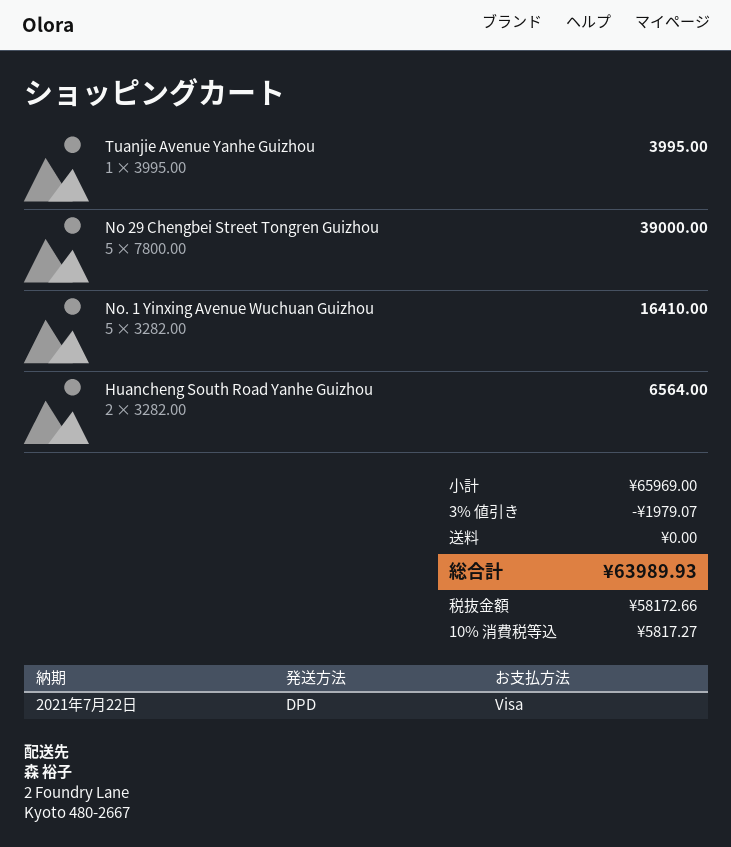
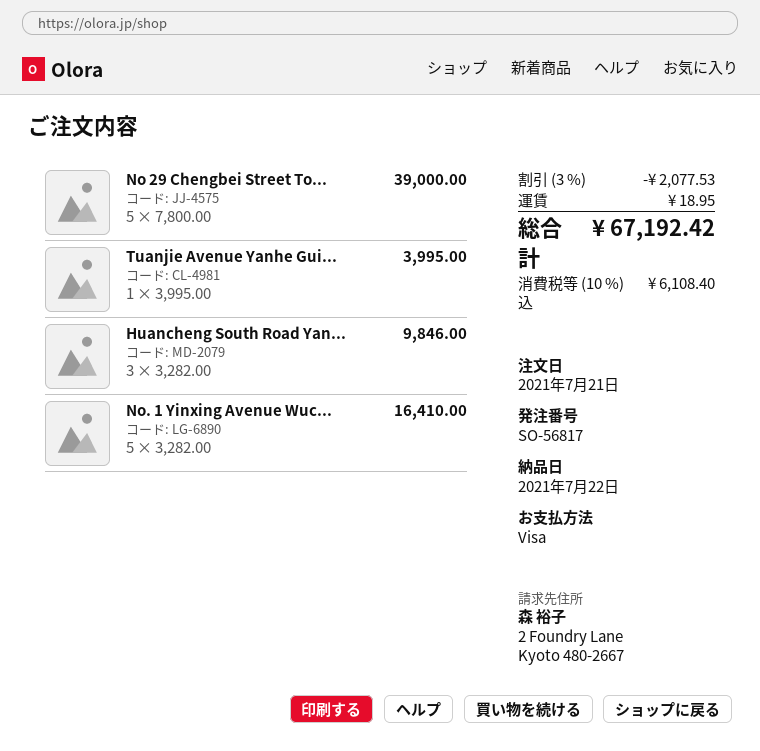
Huancheng South Road Yanhe Guizhou: 2 x 3282.00 = 6564.00 -> 3 x 3282.00 = 9846.00
discount: 3% = 1979.07 -> 3% = 2077.53
shipping: 0.00 -> 18.95
tax: 10% = 5817.27 -> 10% = 6108.40
total: 63989.93 -> 67192.42

